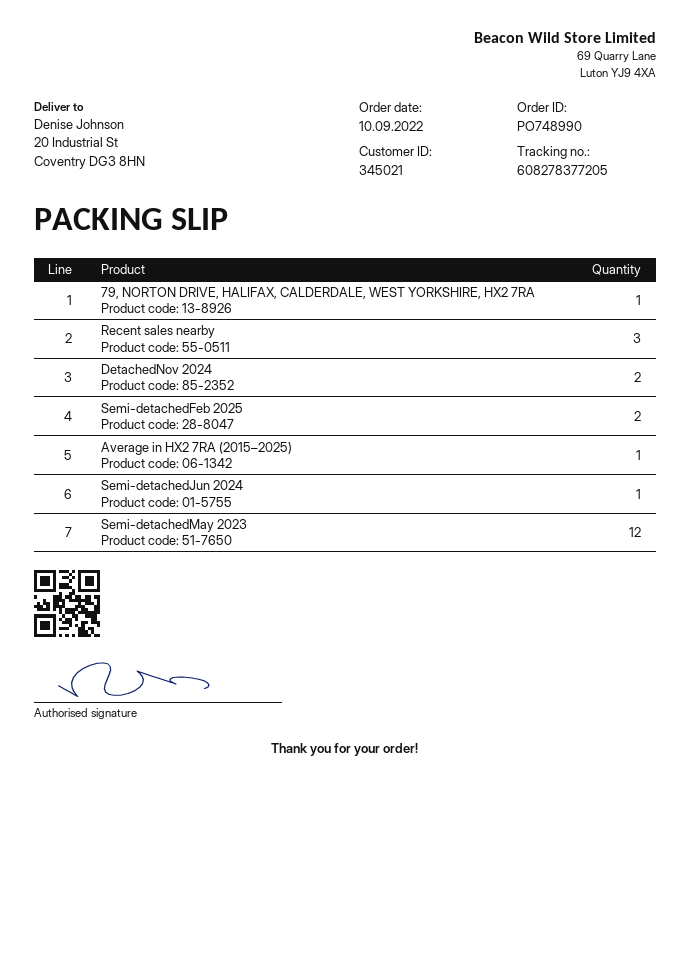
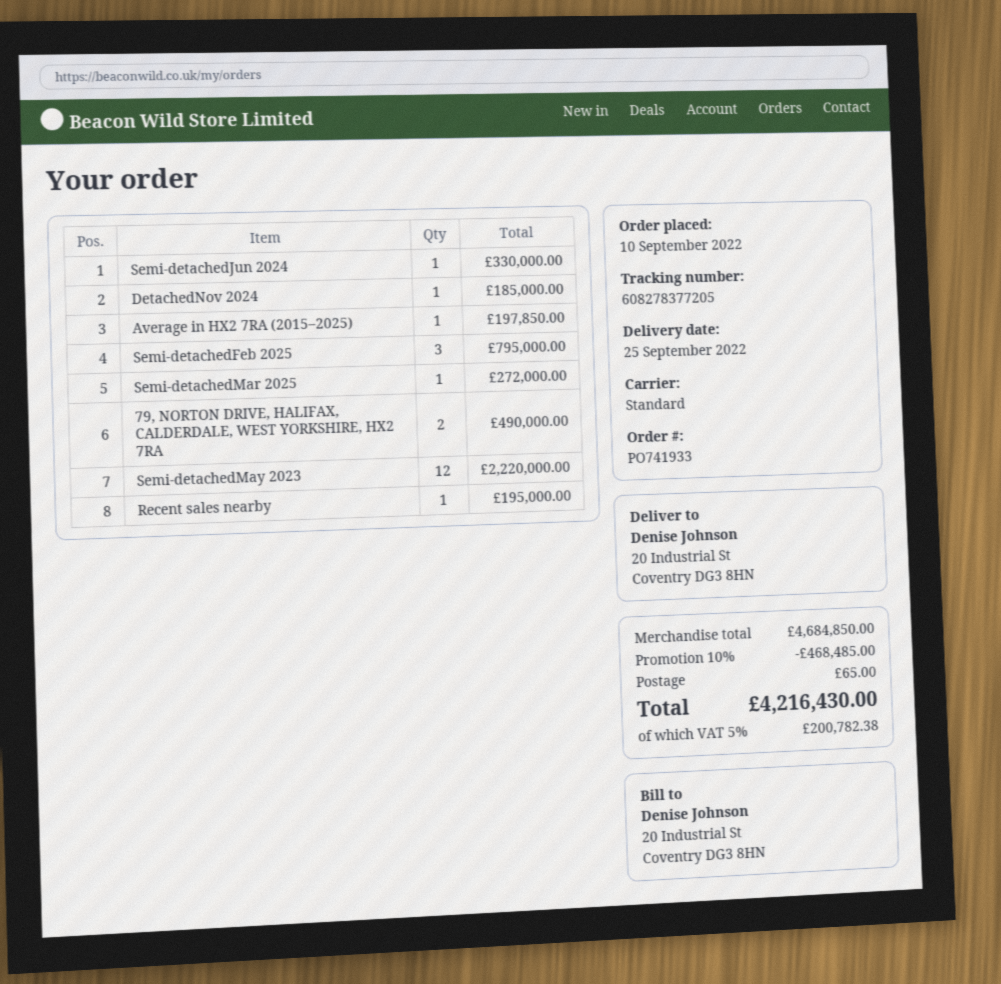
order number: PO748990 -> PO741933
79, NORTON DRIVE, HALIFAX, CALDERDALE, WEST YORKSHIRE, HX2 7RA: 1 -> 2
Recent sales nearby: 3 -> 1
DetachedNov 2024: 2 -> 1
Semi-detachedFeb 2025: 2 -> 3
Semi-detachedMar 2025: none -> 1

